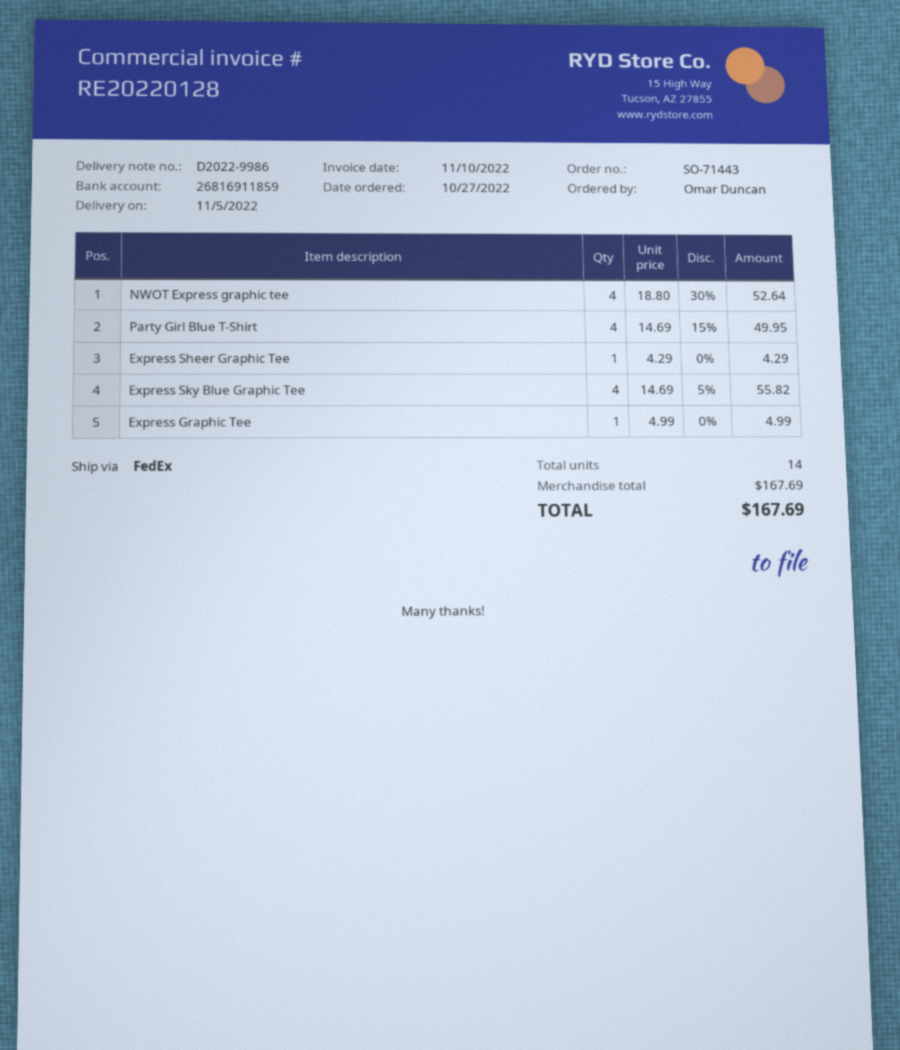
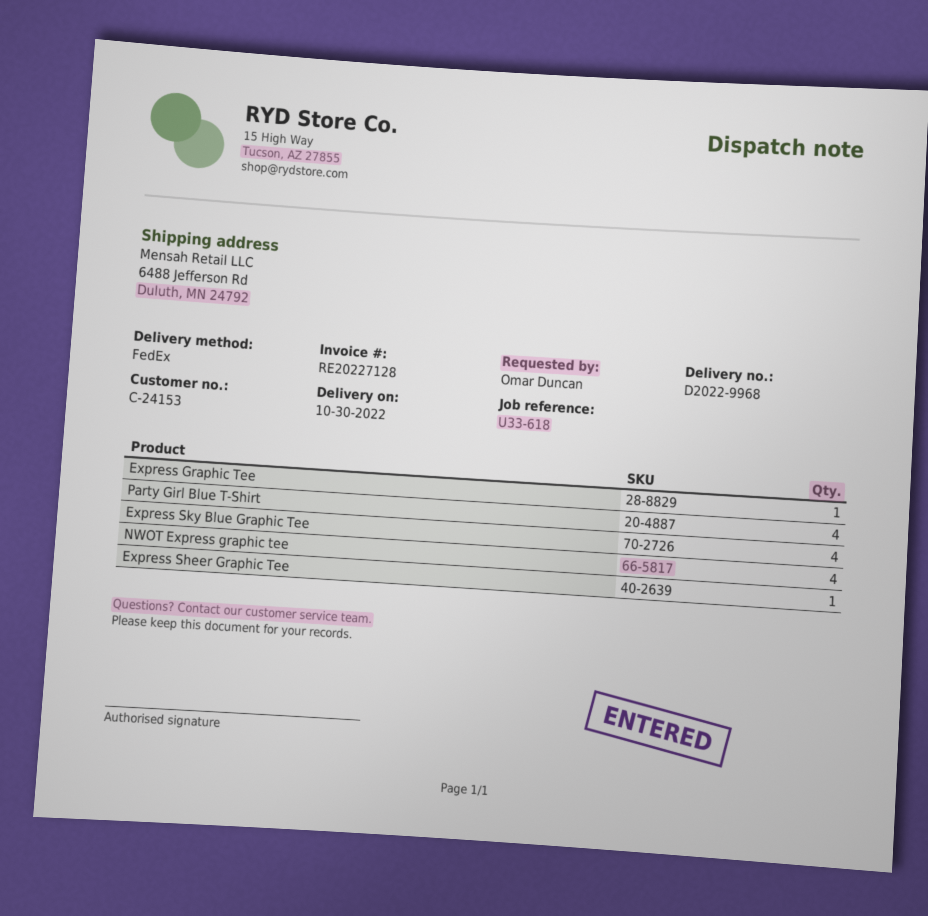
delivery note number: D2022-9986 -> D2022-9968
delivery date: 2022-11-05 -> 2022-10-30
invoice number: RE20220128 -> RE20227128

